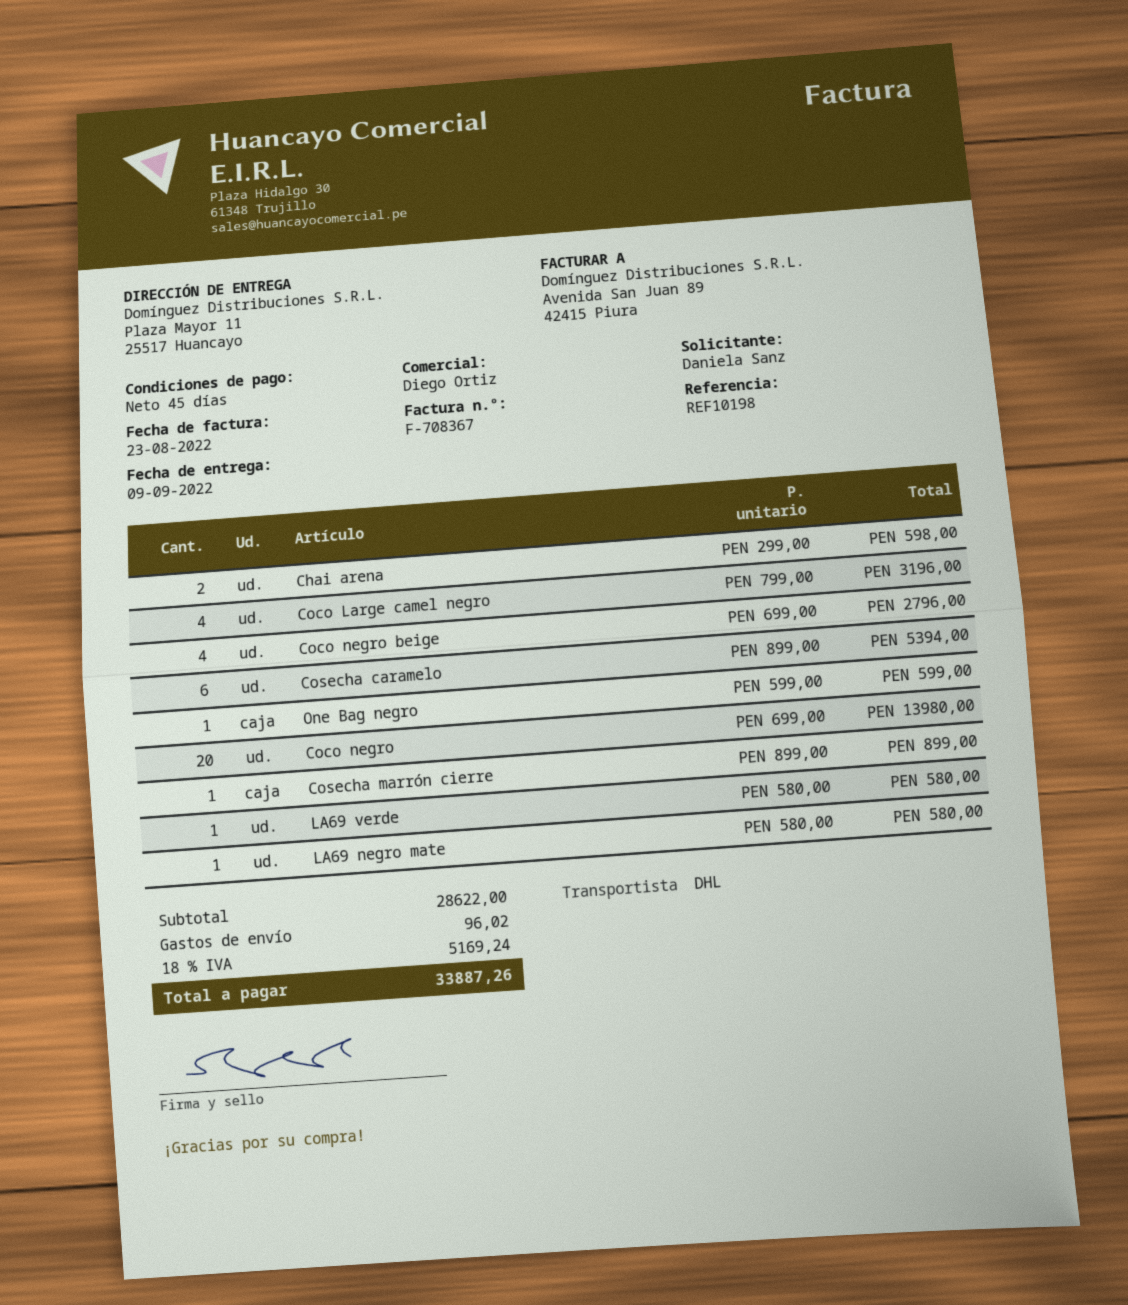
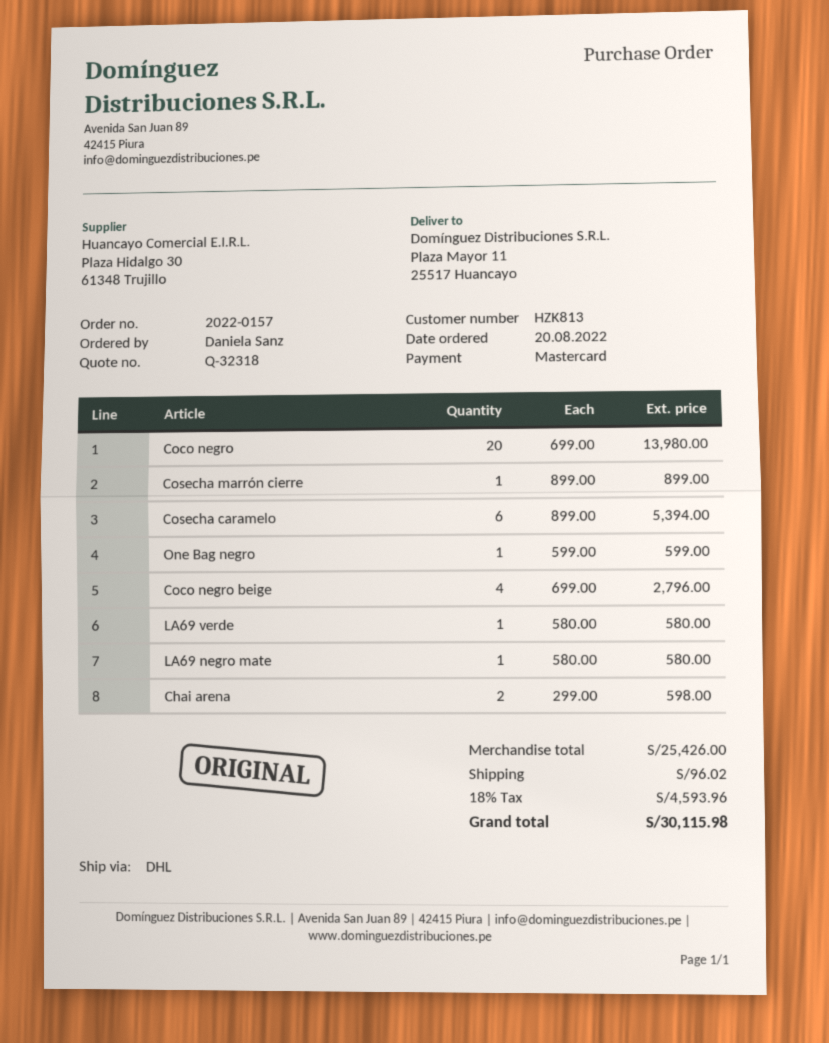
Coco Large camel negro: 4 x 799.00 = 3196.00 -> none
subtotal: 28622.00 -> 25426.00
tax: 18% = 5169.24 -> 18% = 4593.96
total: 33887.26 -> 30115.98

